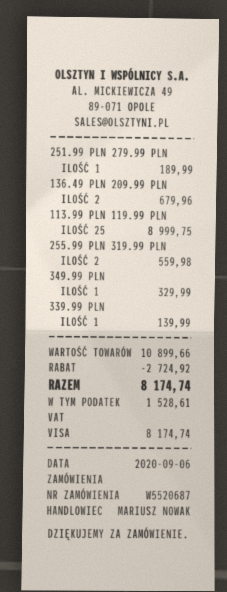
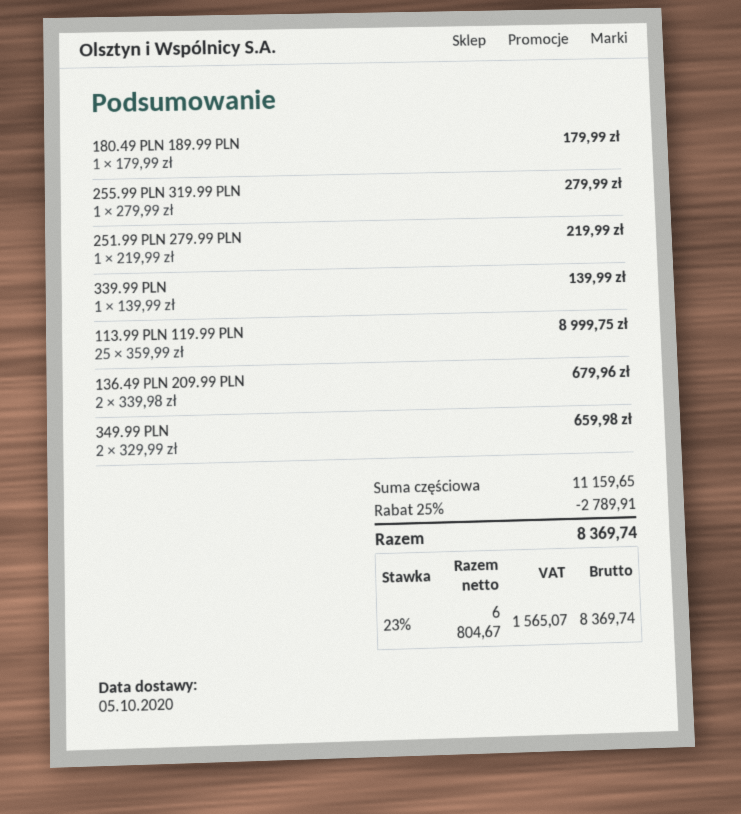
251.99 PLN 279.99 PLN: 1 for 189.99 -> 1 for 219.99
255.99 PLN 319.99 PLN: 2 for 559.98 -> 1 for 279.99
349.99 PLN: 1 for 329.99 -> 2 for 659.98
180.49 PLN 189.99 PLN: none -> 1 for 179.99
subtotal: 10899.66 -> 11159.65
discount: 2724.92 -> 2789.91
tax: 1528.61 -> 1565.07
total: 8174.74 -> 8369.74

